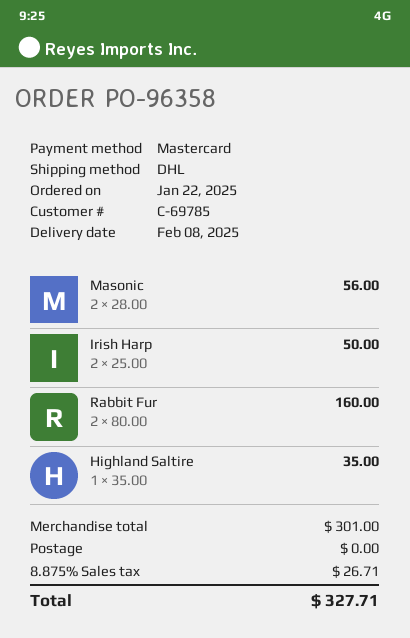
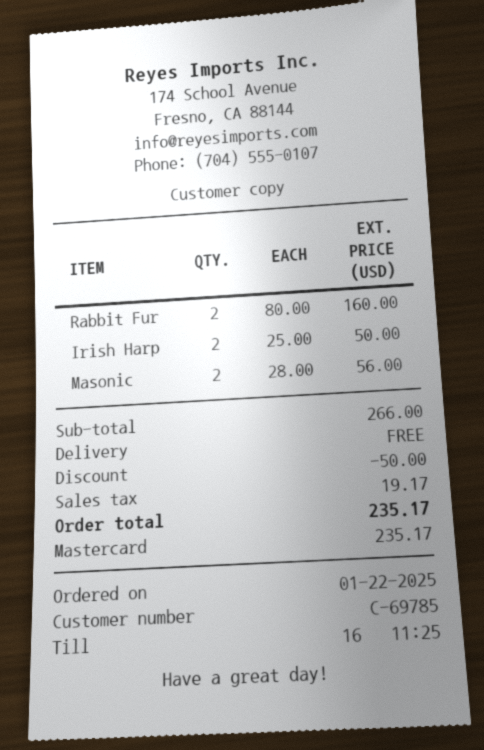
Highland Saltire: 1 x 35.00 = 35.00 -> none
subtotal: 301.00 -> 266.00
discount: none -> 50.00
tax: 26.71 -> 19.17
total: 327.71 -> 235.17

